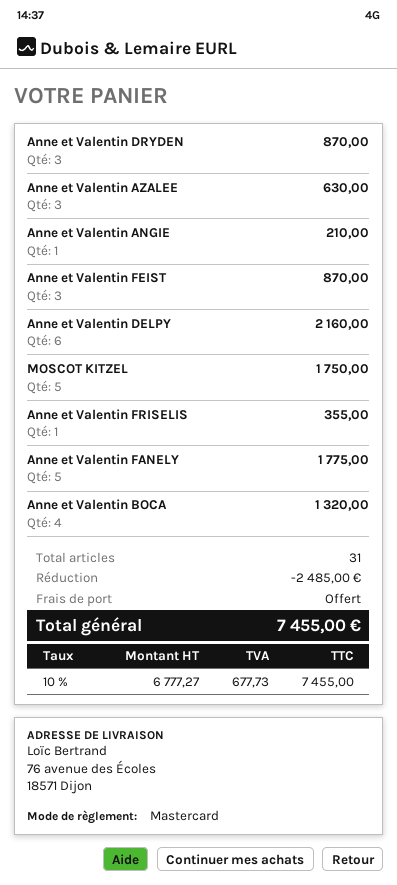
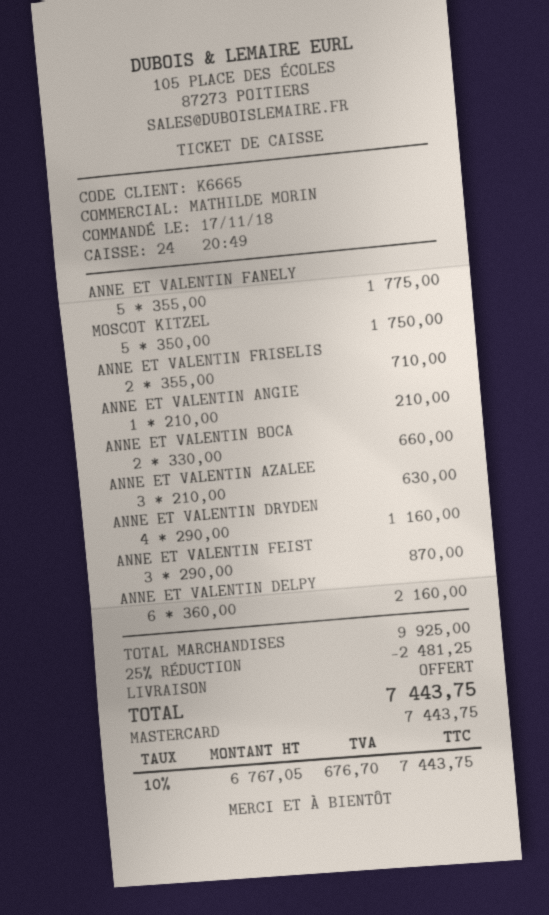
Anne et Valentin DRYDEN: 3 for 870.00 -> 4 for 1160.00
Anne et Valentin FRISELIS: 1 for 355.00 -> 2 for 710.00
Anne et Valentin BOCA: 4 for 1320.00 -> 2 for 660.00
discount: 2485.00 -> 2481.25
net: 6777.27 -> 6767.05
tax: 10% = 677.73 -> 10% = 676.70
total: 7455.00 -> 7443.75

